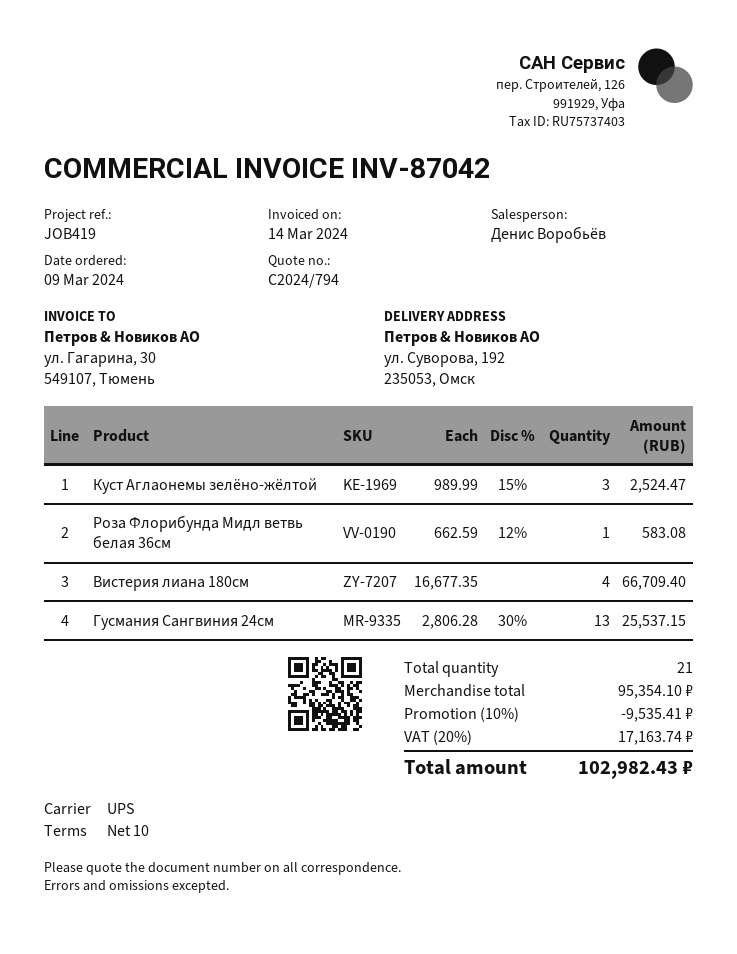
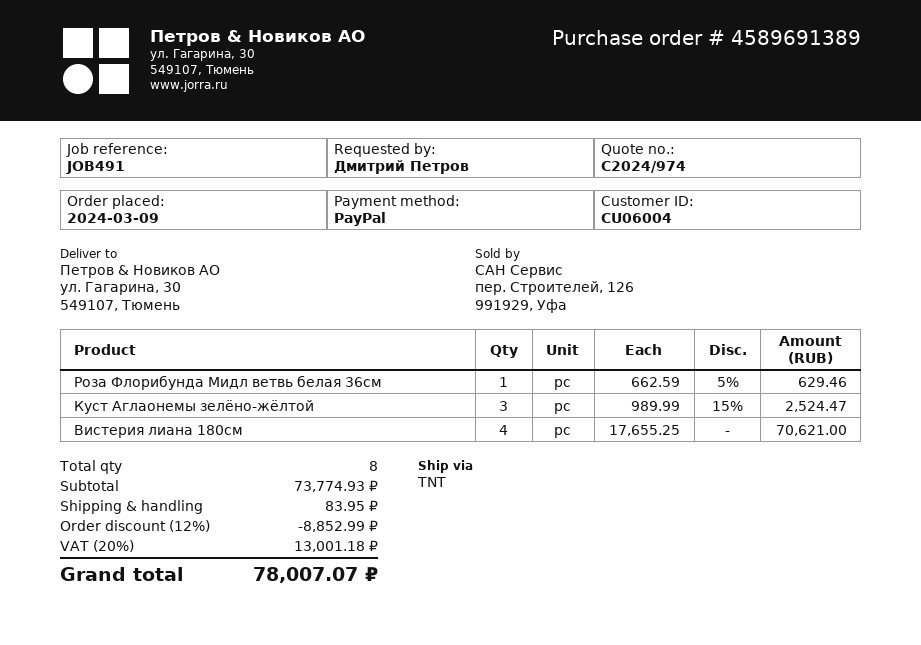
quote number: C2024/794 -> C2024/974
reference: JOB419 -> JOB491
shipping method: UPS -> TNT
ship to: ул. Суворова, 192, 235053, Омск -> ул. Гагарина, 30, 549107, Тюмень
Роза Флорибунда Мидл ветвь белая 36см: 1 x 662.59 - 12% = 583.08 -> 1 x 662.59 - 5% = 629.46
Вистерия лиана 180см: 4 x 16677.35 = 66709.40 -> 4 x 17655.25 = 70621.00
Гусмания Сангвиния 24см: 13 x 2806.28 - 30% = 25537.15 -> none
total quantity: 21 -> 8
subtotal: 95354.10 -> 73774.93
discount: 10% = 9535.41 -> 12% = 8852.99
shipping: none -> 83.95
tax: 20% = 17163.74 -> 20% = 13001.18
total: 102982.43 -> 78007.07

